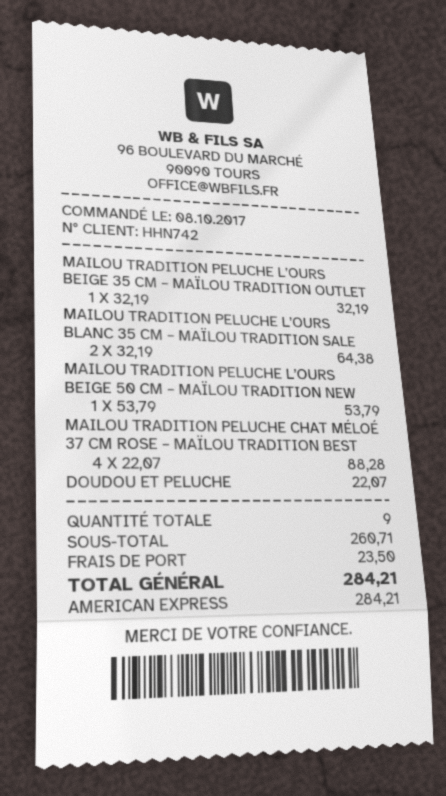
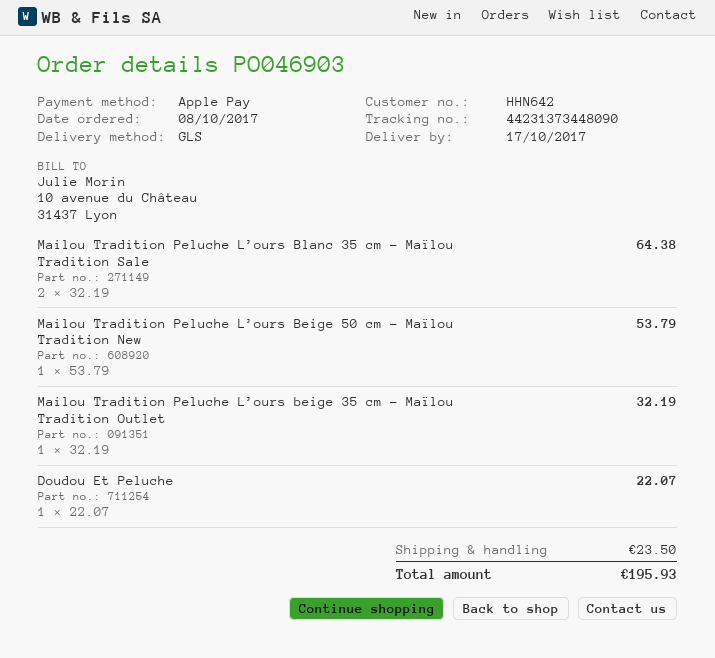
customer number: HHN742 -> HHN642
payment method: American Express -> Apple Pay
MAILOU TRADITION PELUCHE CHAT MÉLOÉ 37 CM ROSE – MAÏLOU TRADITION BEST: 4 x 22.07 = 88.28 -> none
total: 284.21 -> 195.93

